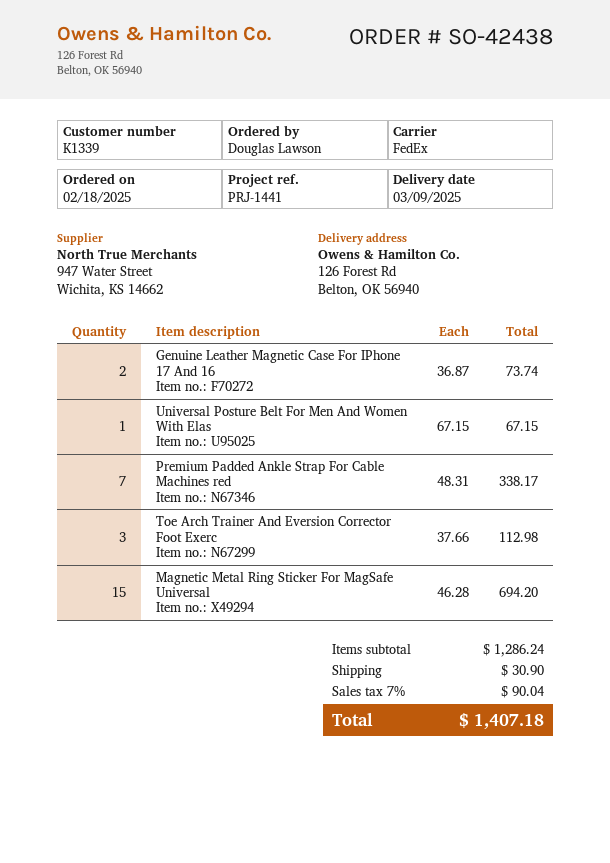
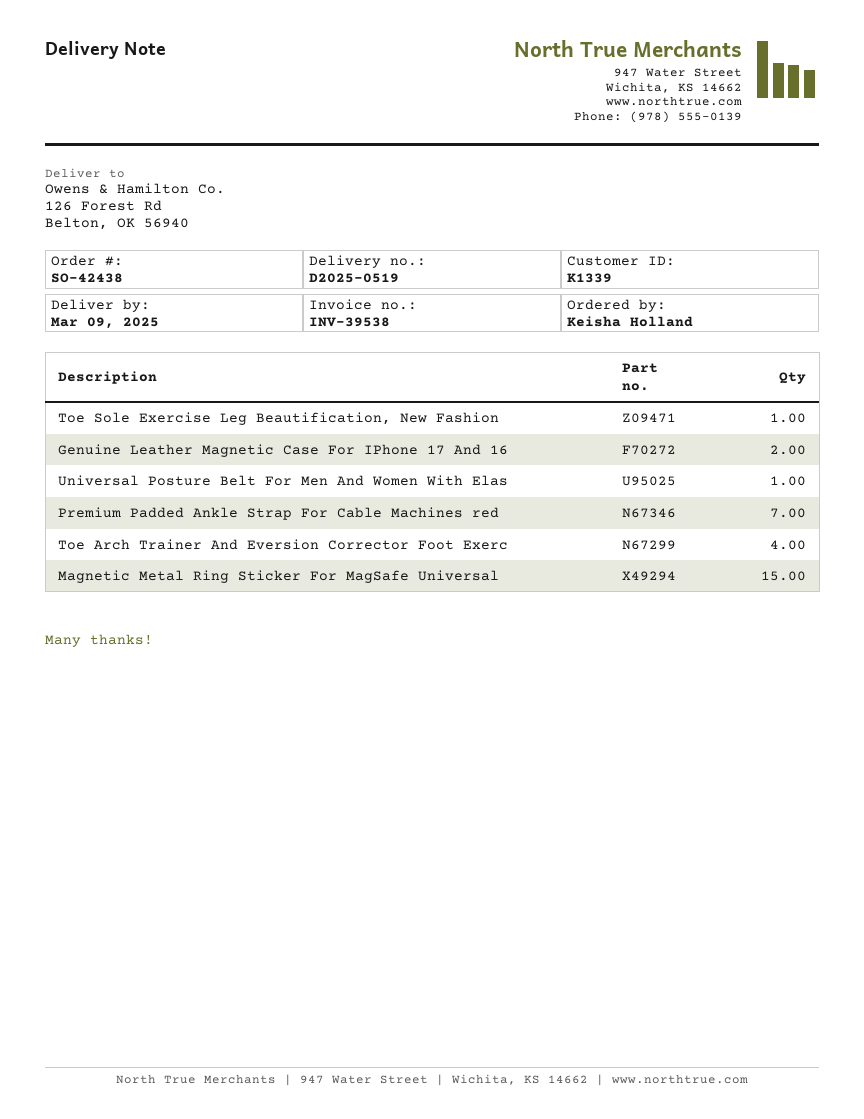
ordered by: Douglas Lawson -> Keisha Holland
Toe Arch Trainer And Eversion Corrector Foot Exerc: 3 -> 4
Toe Sole Exercise Leg Beautification, New Fashion: none -> 1

